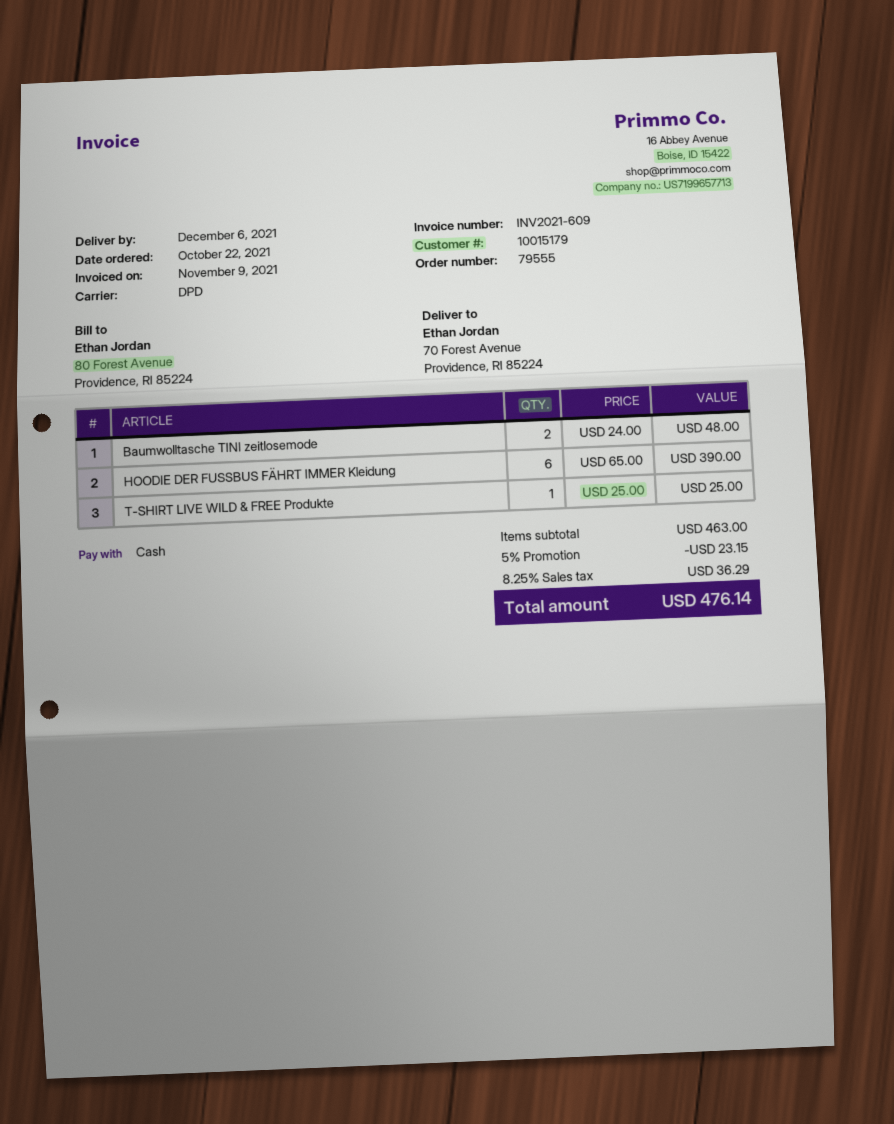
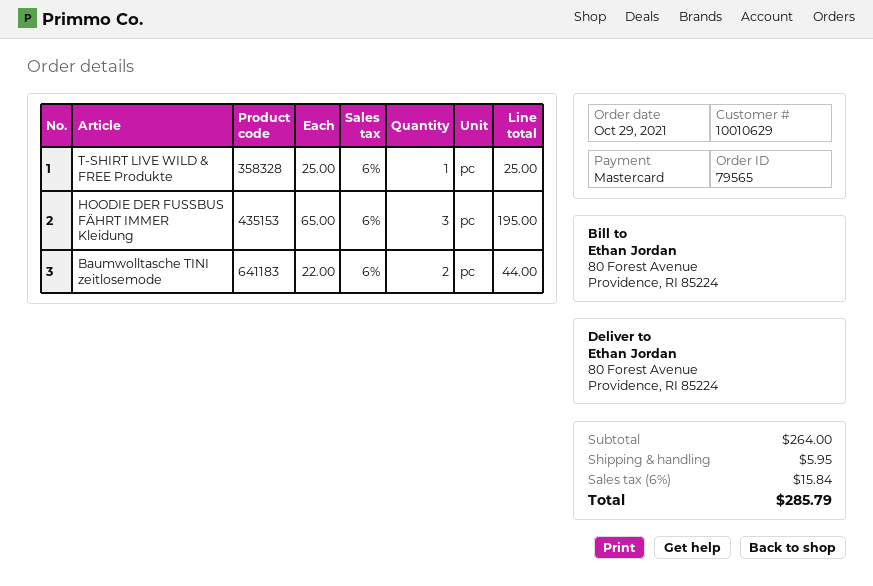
order number: 79555 -> 79565
order date: 2021-10-22 -> 2021-10-29
customer number: 10015179 -> 10010629
payment method: cash -> Mastercard
ship to: 70 Forest Avenue, Providence, RI 85224 -> 80 Forest Avenue, Providence, RI 85224
Baumwolltasche TINI zeitlosemode: 2 x 24.00 = 48.00 -> 2 x 22.00 = 44.00
HOODIE DER FUSSBUS FÄHRT IMMER Kleidung: 6 x 65.00 = 390.00 -> 3 x 65.00 = 195.00
subtotal: 463.00 -> 264.00
discount: 5% = 23.15 -> none
shipping: none -> 5.95
tax: 8.25% = 36.29 -> 6% = 15.84
total: 476.14 -> 285.79

